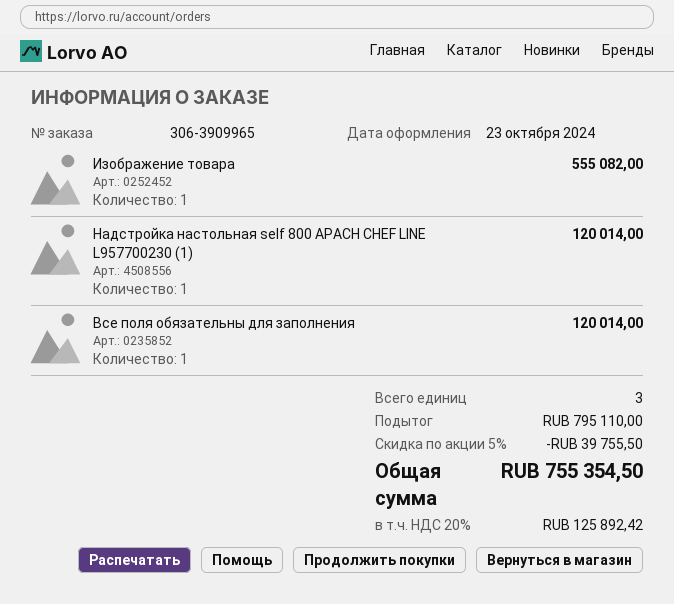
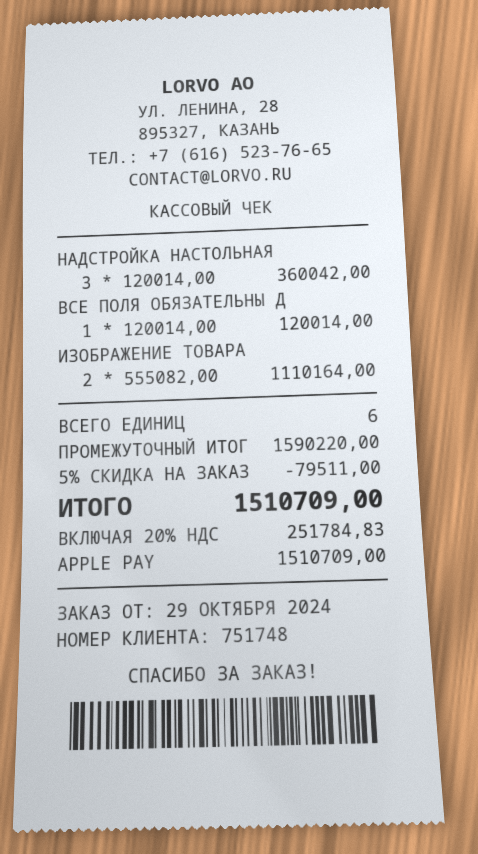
order date: 2024-10-23 -> 2024-10-29
Изображение товара: 1 for 555082.00 -> 2 for 1110164.00
Надстройка настольная self 800 APACH CHEF LINE L957700230 (1): 1 for 120014.00 -> 3 for 360042.00
total quantity: 3 -> 6
subtotal: 795110.00 -> 1590220.00
discount: 5% = 39755.50 -> 5% = 79511.00
tax: 20% = 125892.42 -> 20% = 251784.83
total: 755354.50 -> 1510709.00

